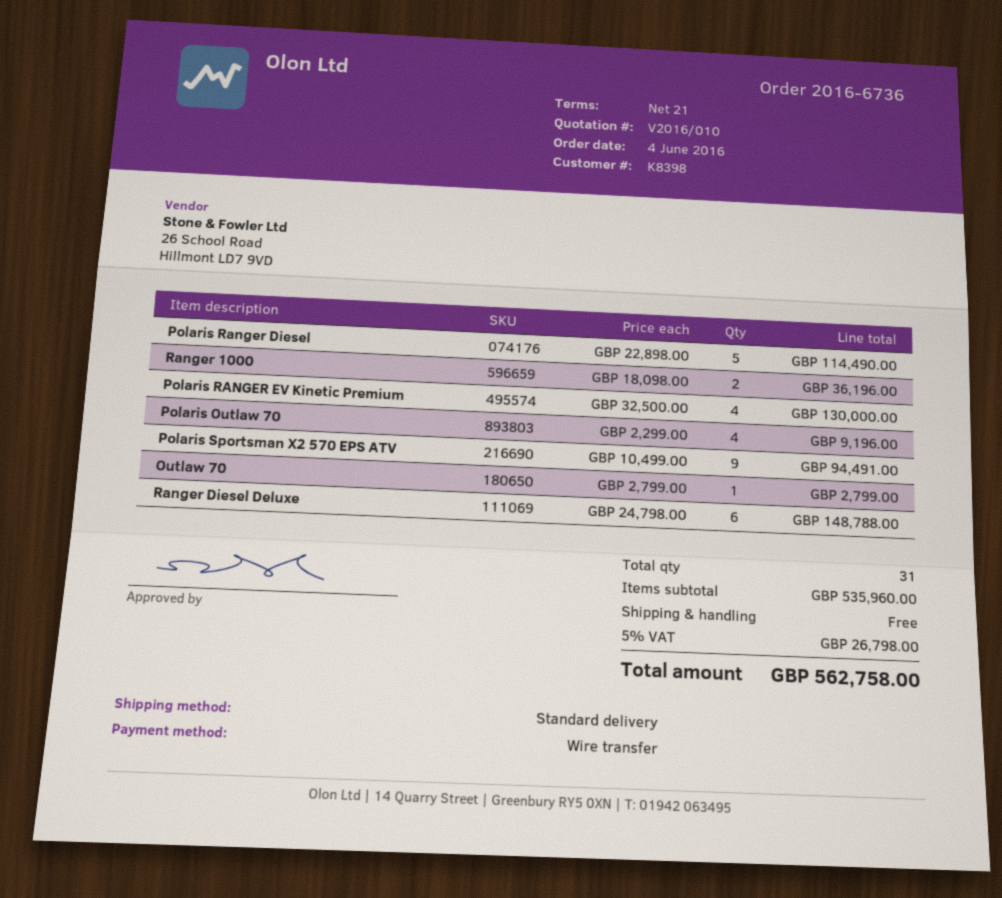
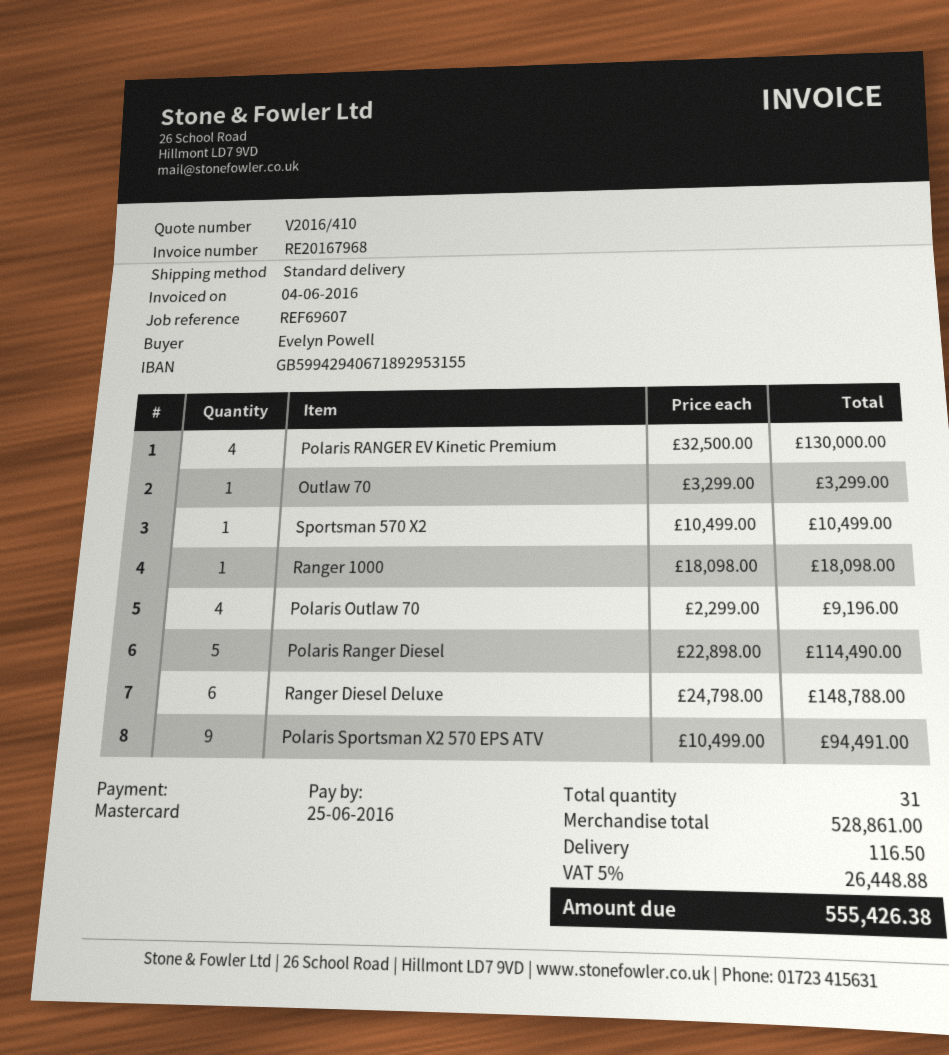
quote number: V2016/010 -> V2016/410
payment method: bank transfer -> Mastercard
Ranger 1000: 2 x 18098.00 = 36196.00 -> 1 x 18098.00 = 18098.00
Outlaw 70: 1 x 2799.00 = 2799.00 -> 1 x 3299.00 = 3299.00
Sportsman 570 X2: none -> 1 x 10499.00 = 10499.00
subtotal: 535960.00 -> 528861.00
shipping: 0.00 -> 116.50
tax: 5% = 26798.00 -> 5% = 26448.88
total: 562758.00 -> 555426.38

